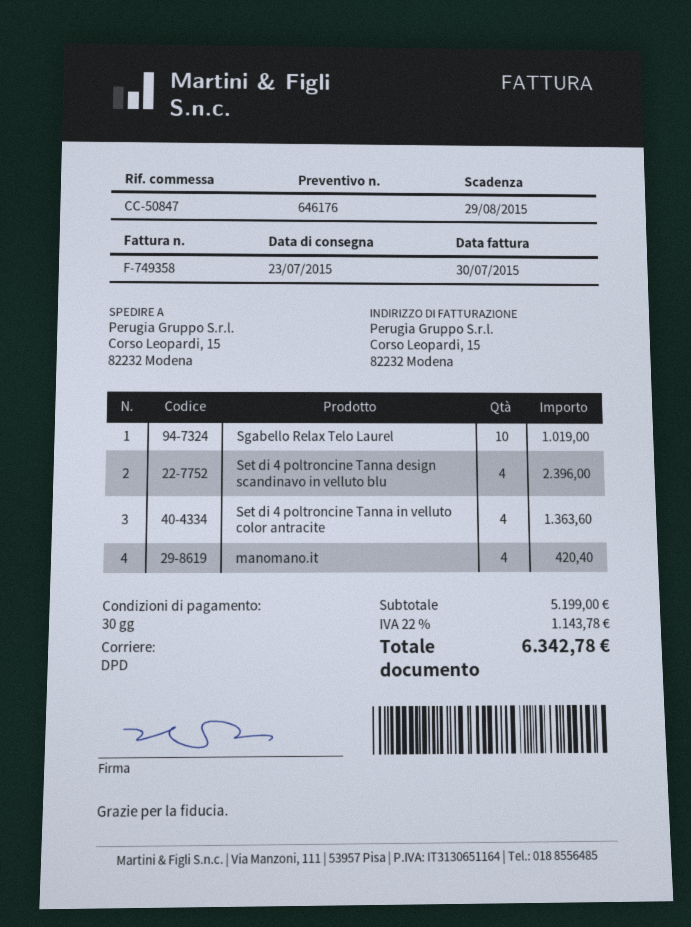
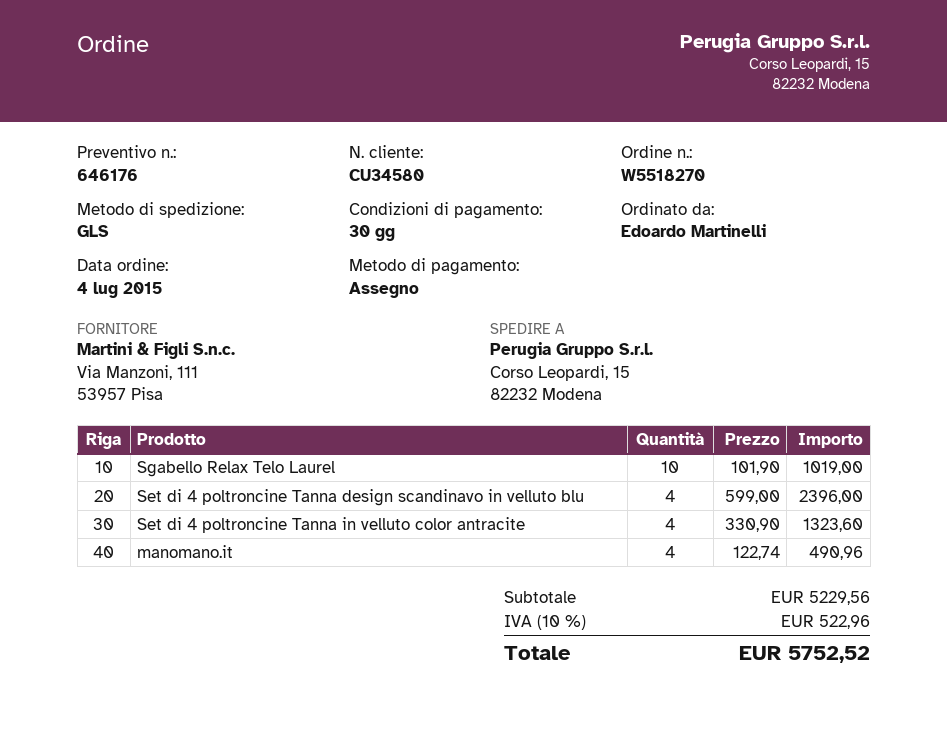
shipping method: DPD -> GLS
Set di 4 poltroncine Tanna in velluto color antracite: 4 for 1363.60 -> 4 for 1323.60
manomano.it: 4 for 420.40 -> 4 for 490.96
subtotal: 5199.00 -> 5229.56
tax: 22% = 1143.78 -> 10% = 522.96
total: 6342.78 -> 5752.52

